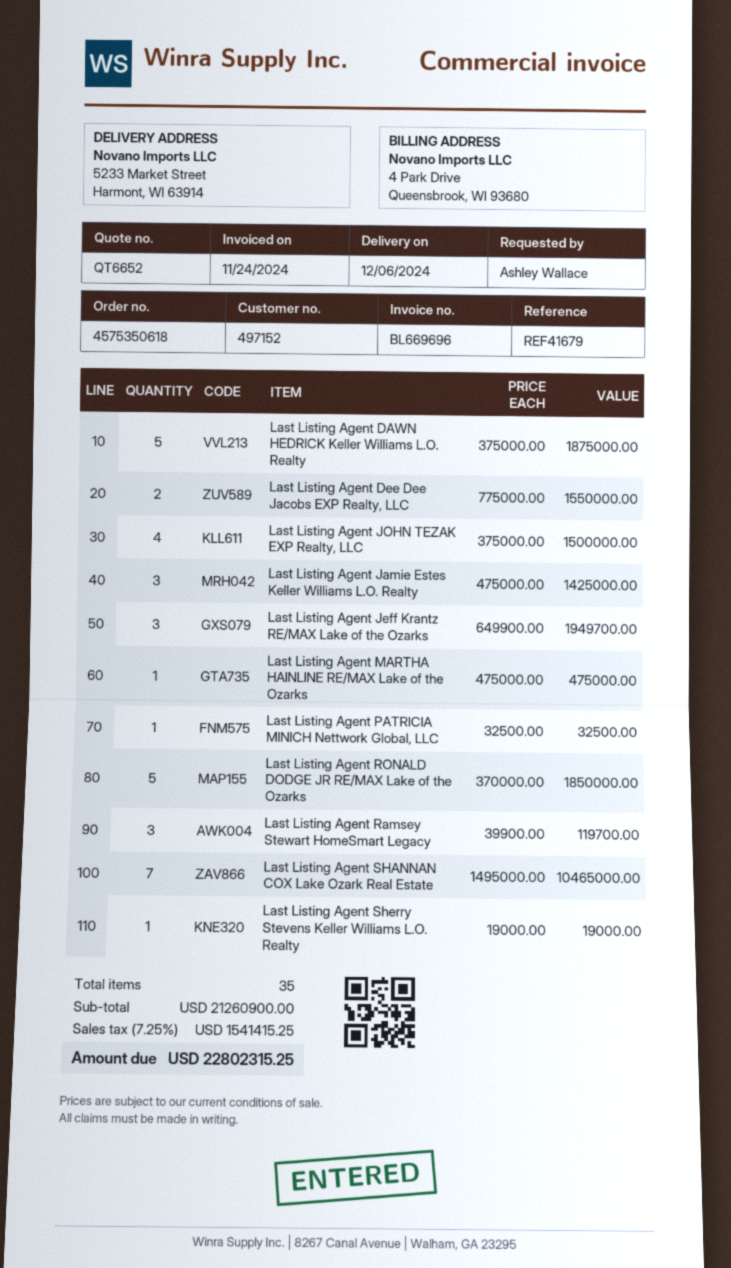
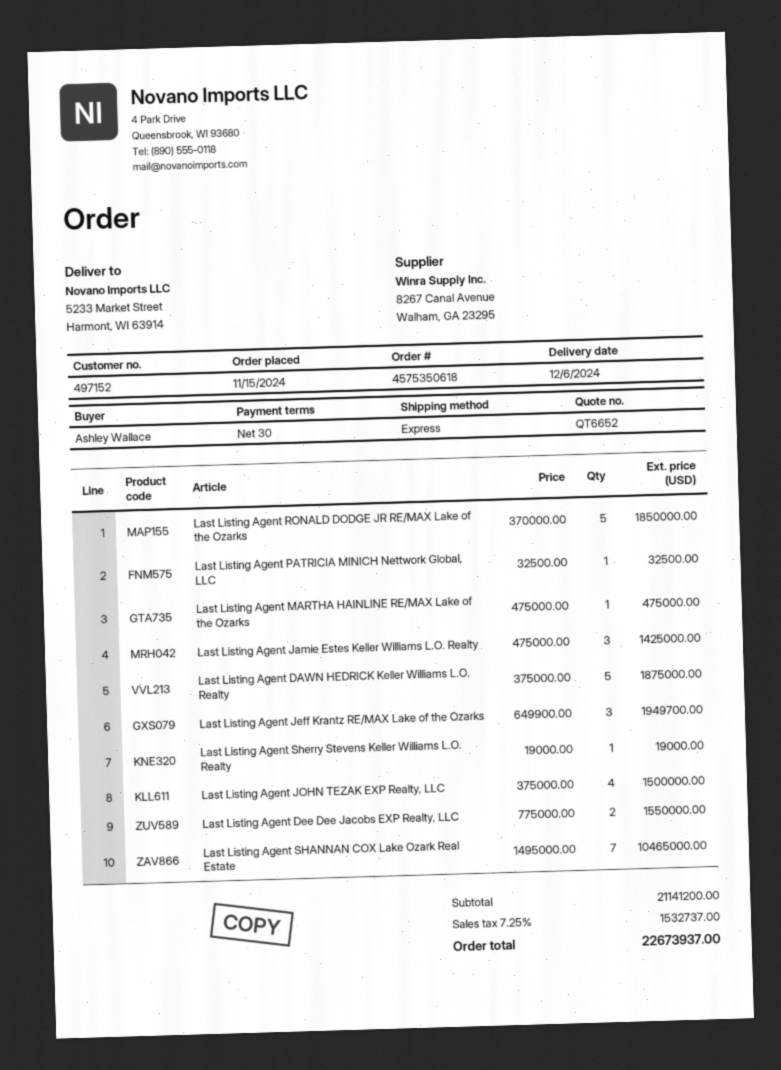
Last Listing Agent Ramsey Stewart HomeSmart Legacy: 3 x 39900.00 = 119700.00 -> none
subtotal: 21260900.00 -> 21141200.00
tax: 7.25% = 1541415.25 -> 7.25% = 1532737.00
total: 22802315.25 -> 22673937.00

